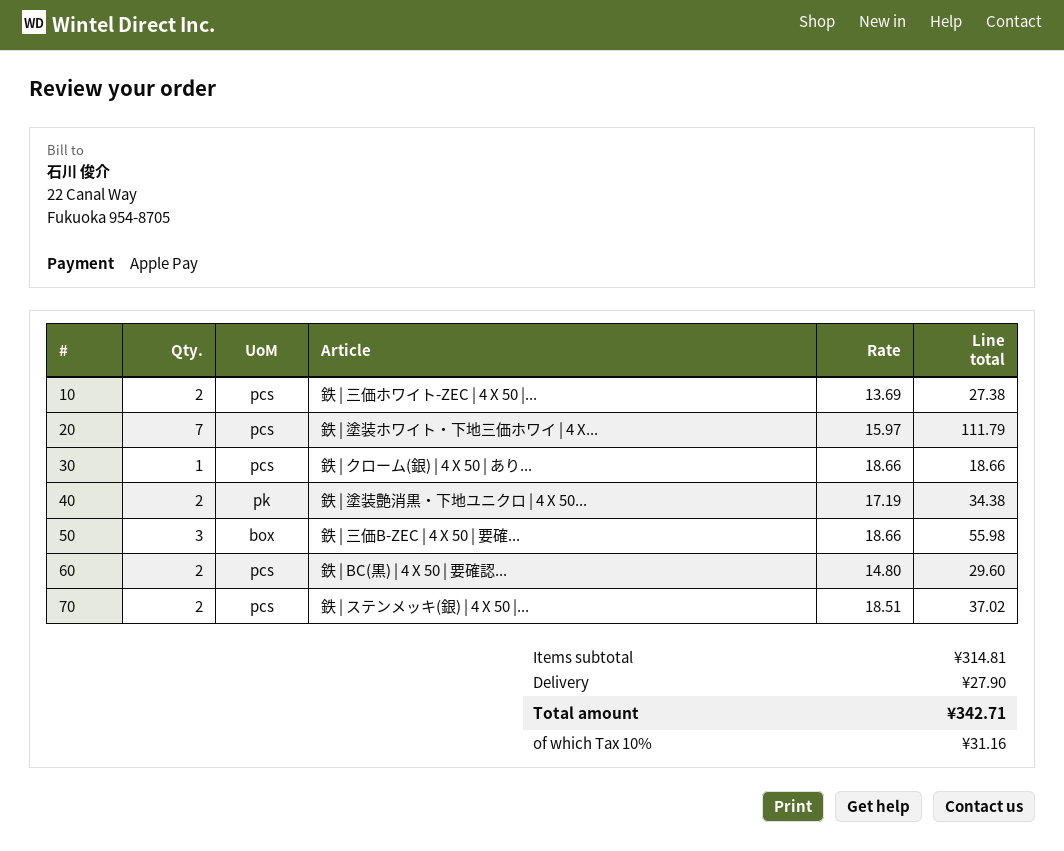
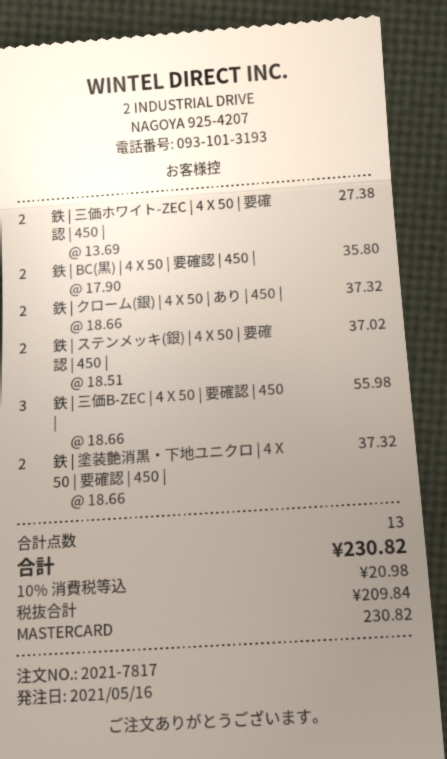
payment method: Apple Pay -> Mastercard
鉄 | 塗装ホワイト・下地三価ホワイ | 4 X...: 7 x 15.97 = 111.79 -> none
鉄 | クローム(銀) | 4 X 50 | あり...: 1 x 18.66 = 18.66 -> 2 x 18.66 = 37.32
鉄 | 塗装艶消黒・下地ユニクロ | 4 X 50...: 2 x 17.19 = 34.38 -> 2 x 18.66 = 37.32
鉄 | BC(黒) | 4 X 50 | 要確認...: 2 x 14.80 = 29.60 -> 2 x 17.90 = 35.80
shipping: 27.90 -> none
tax: 10% = 31.16 -> 10% = 20.98
total: 342.71 -> 230.82

